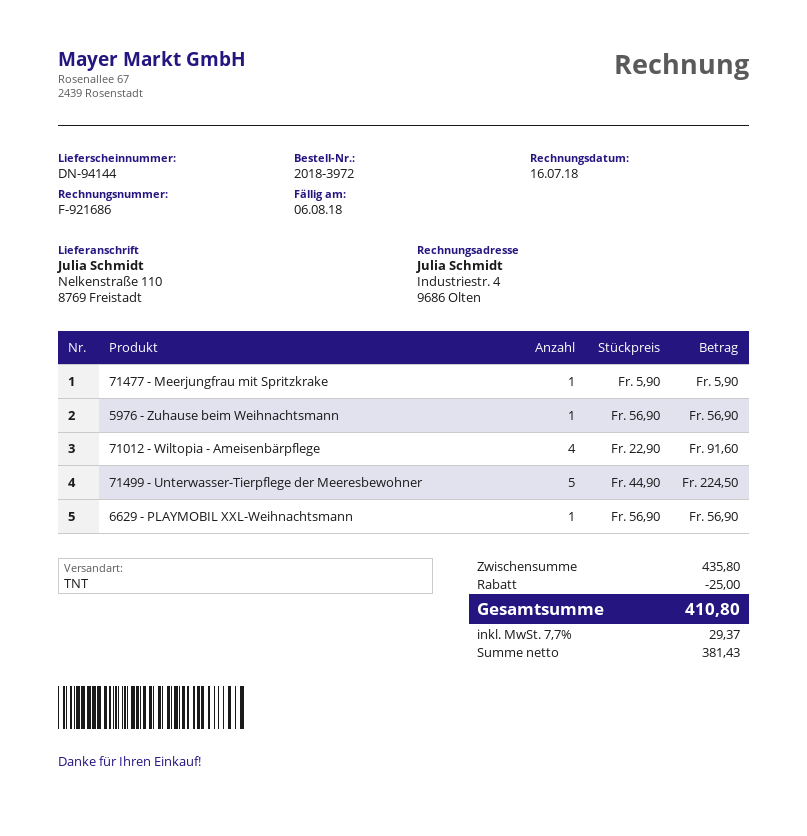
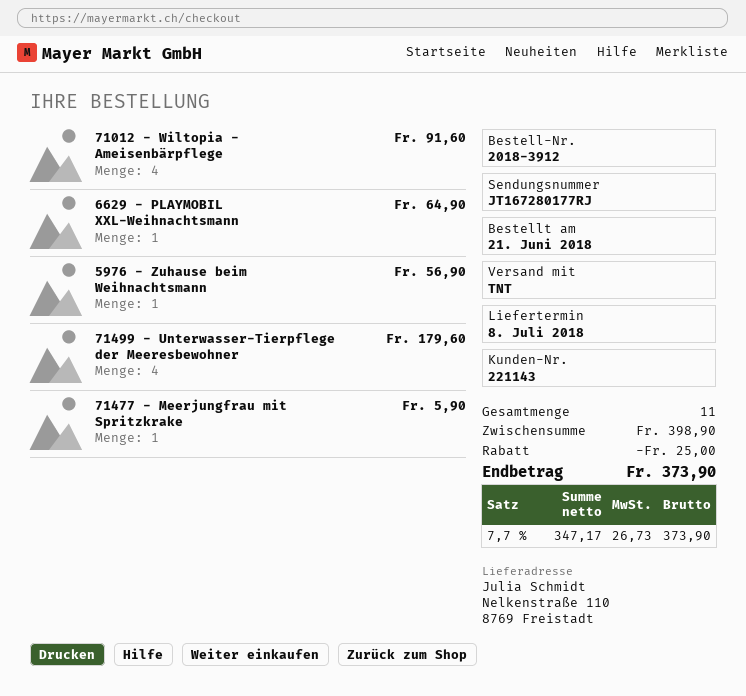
order number: 2018-3972 -> 2018-3912
71499 - Unterwasser-Tierpflege der Meeresbewohner: 5 for 224.50 -> 4 for 179.60
6629 - PLAYMOBIL XXL-Weihnachtsmann: 1 for 56.90 -> 1 for 64.90
subtotal: 435.80 -> 398.90
net: 381.43 -> 347.17
tax: 7.7% = 29.37 -> 7.7% = 26.73
total: 410.80 -> 373.90

